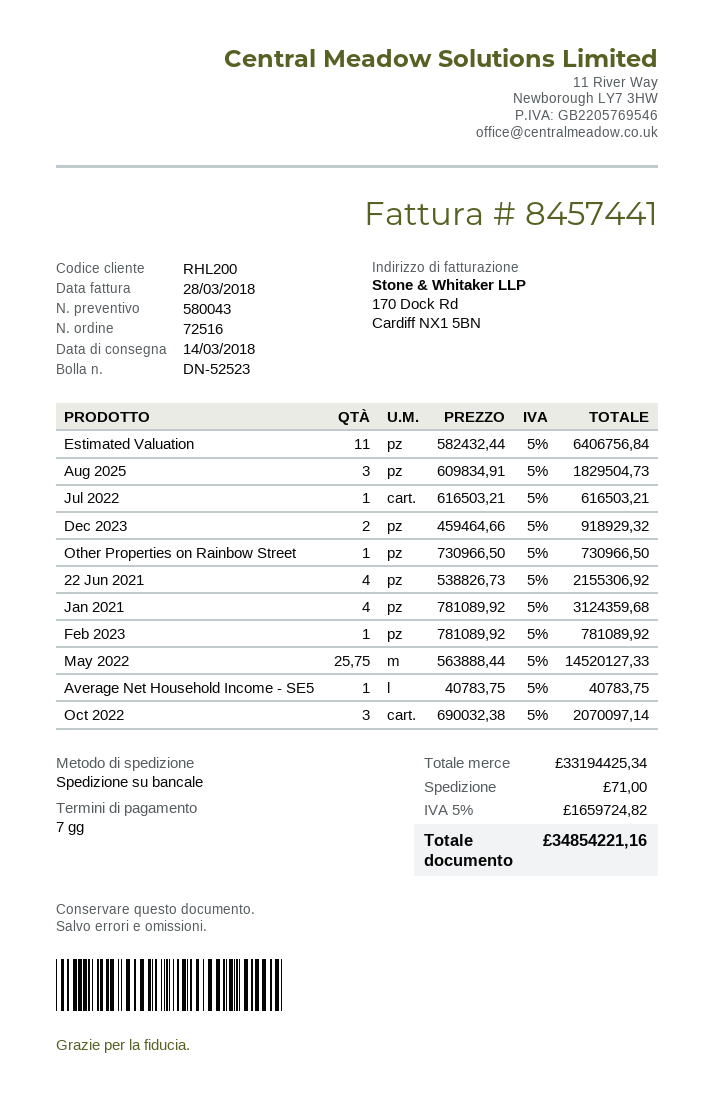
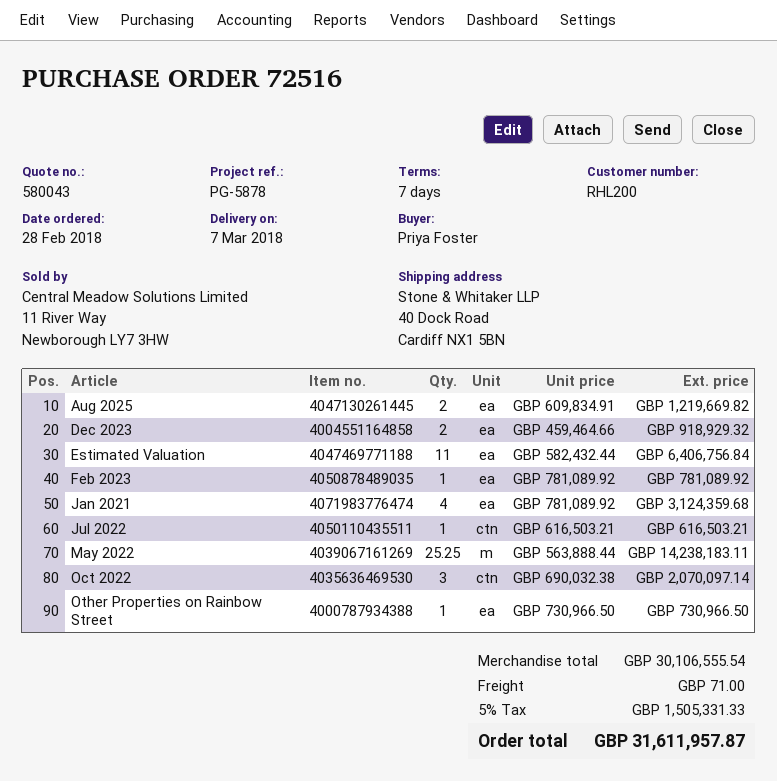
delivery date: 2018-03-14 -> 2018-03-07
Aug 2025: 3 x 609834.91 = 1829504.73 -> 2 x 609834.91 = 1219669.82
22 Jun 2021: 4 x 538826.73 = 2155306.92 -> none
May 2022: 25.75 x 563888.44 = 14520127.33 -> 25.25 x 563888.44 = 14238183.11
Average Net Household Income - SE5: 1 x 40783.75 = 40783.75 -> none
subtotal: 33194425.34 -> 30106555.54
tax: 5% = 1659724.82 -> 5% = 1505331.33
total: 34854221.16 -> 31611957.87

